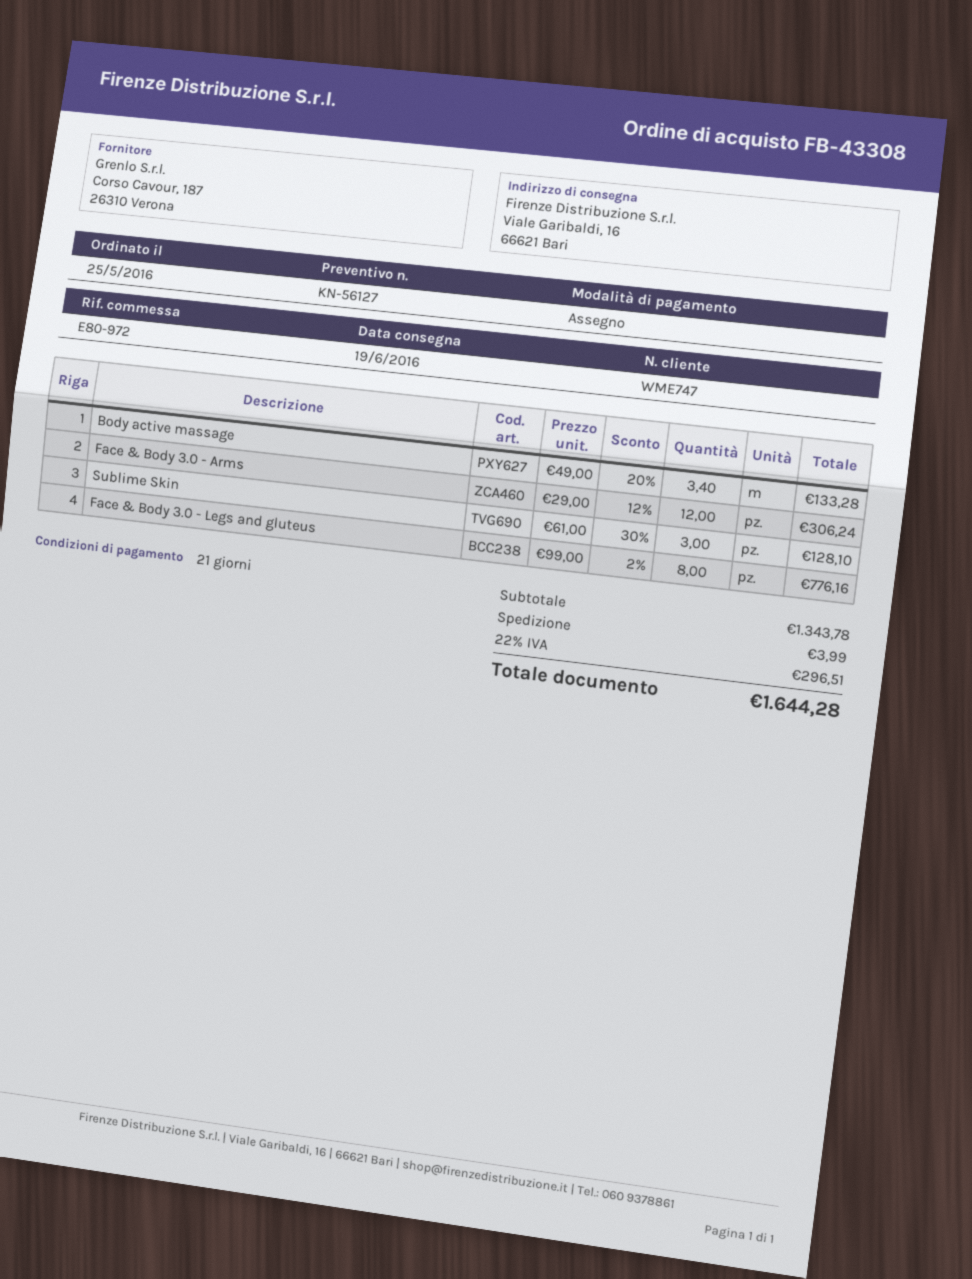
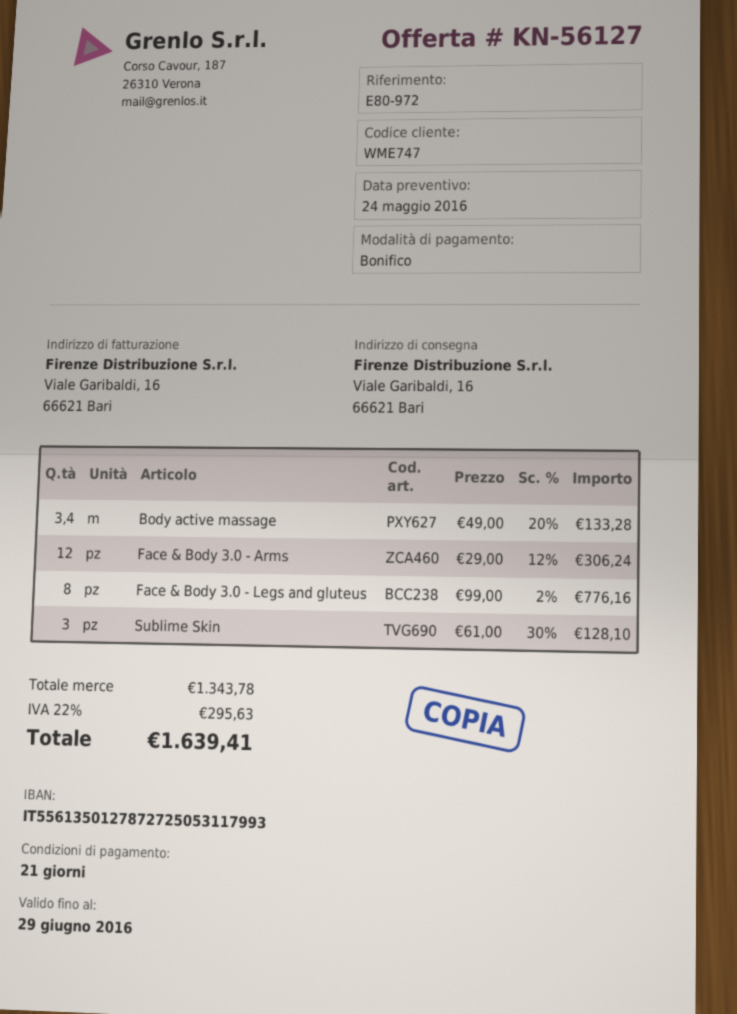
payment method: cheque -> bank transfer
shipping: 3.99 -> none
tax: 22% = 296.51 -> 22% = 295.63
total: 1644.28 -> 1639.41

